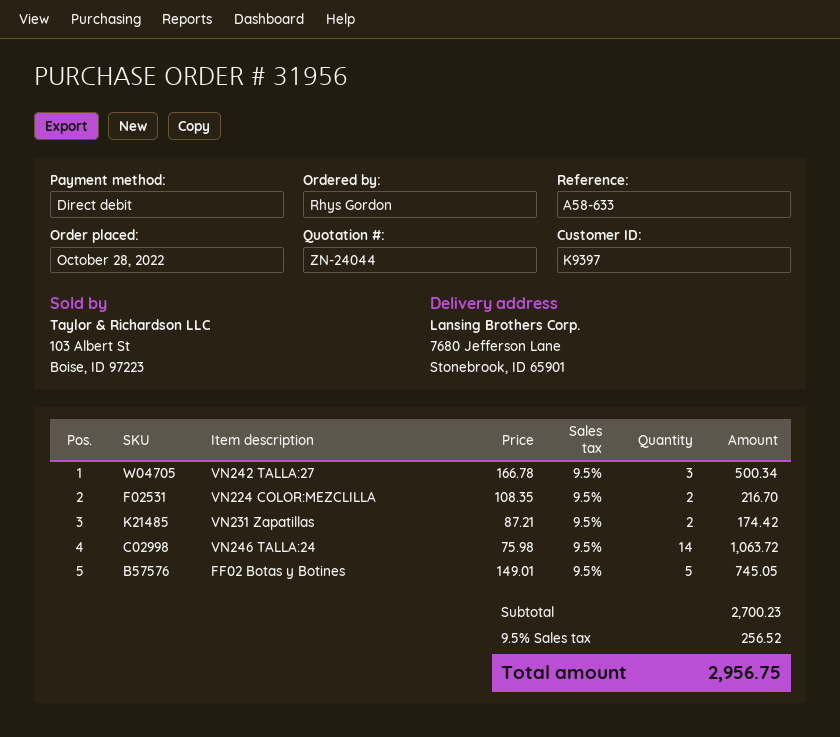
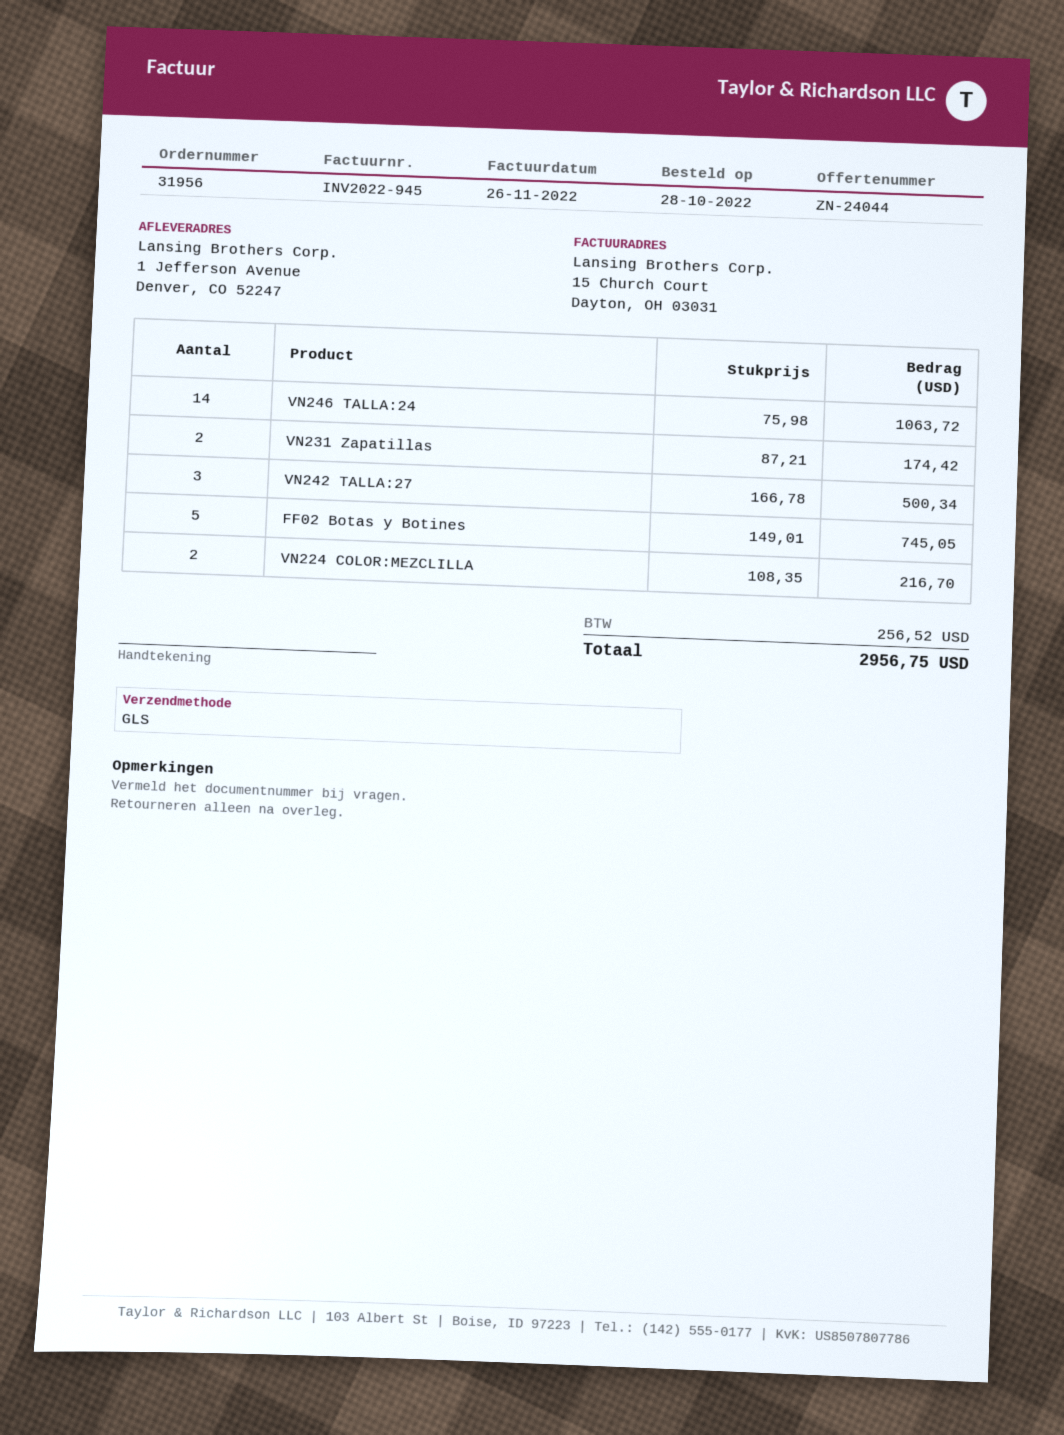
ship to: 7680 Jefferson Lane, Stonebrook, ID 65901 -> 1 Jefferson Avenue, Denver, CO 52247

